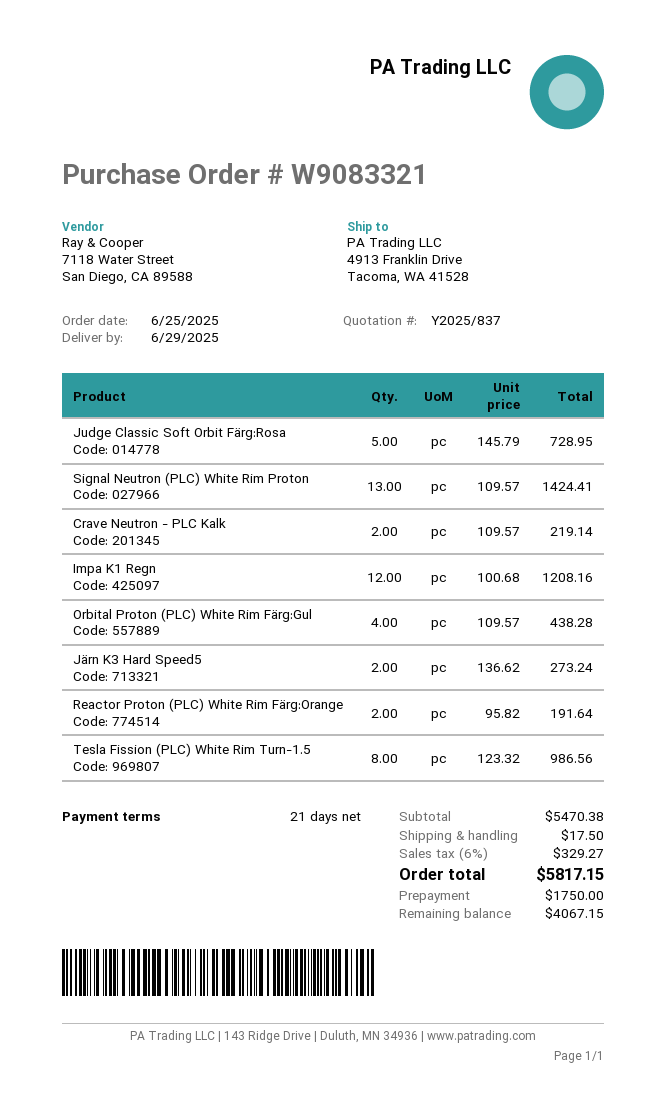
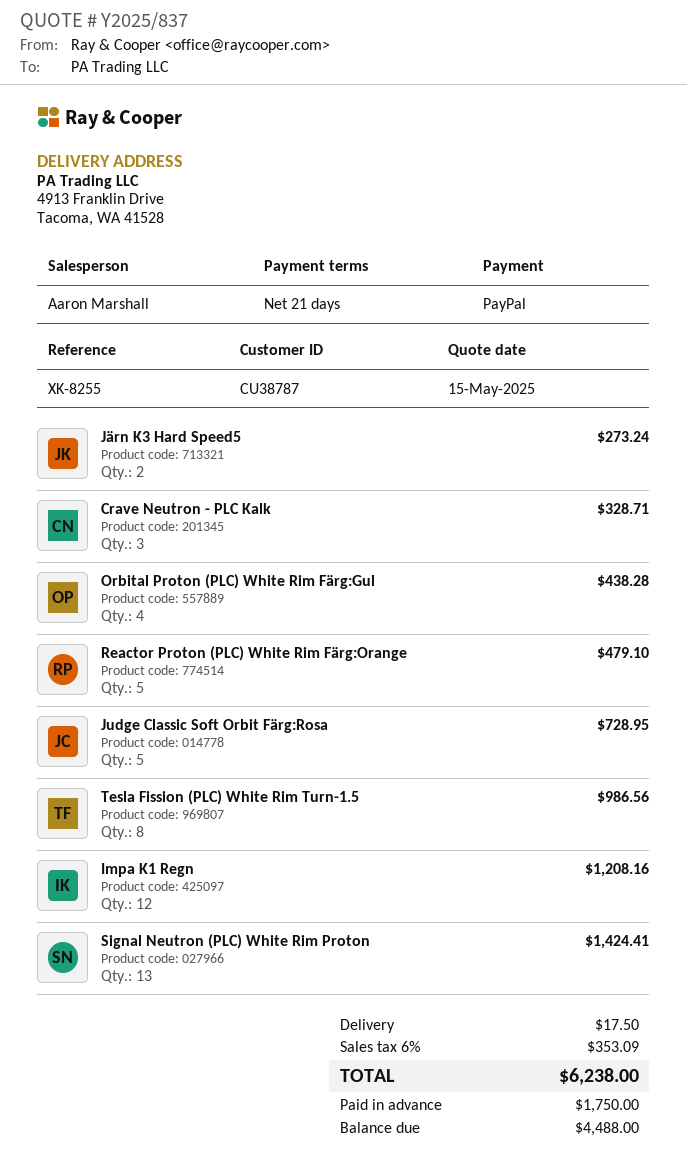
Crave Neutron - PLC Kalk: 2 for 219.14 -> 3 for 328.71
Reactor Proton (PLC) White Rim Färg:Orange: 2 for 191.64 -> 5 for 479.10
tax: 6% = 329.27 -> 6% = 353.09
total: 5817.15 -> 6238.00
balance: 4067.15 -> 4488.00

